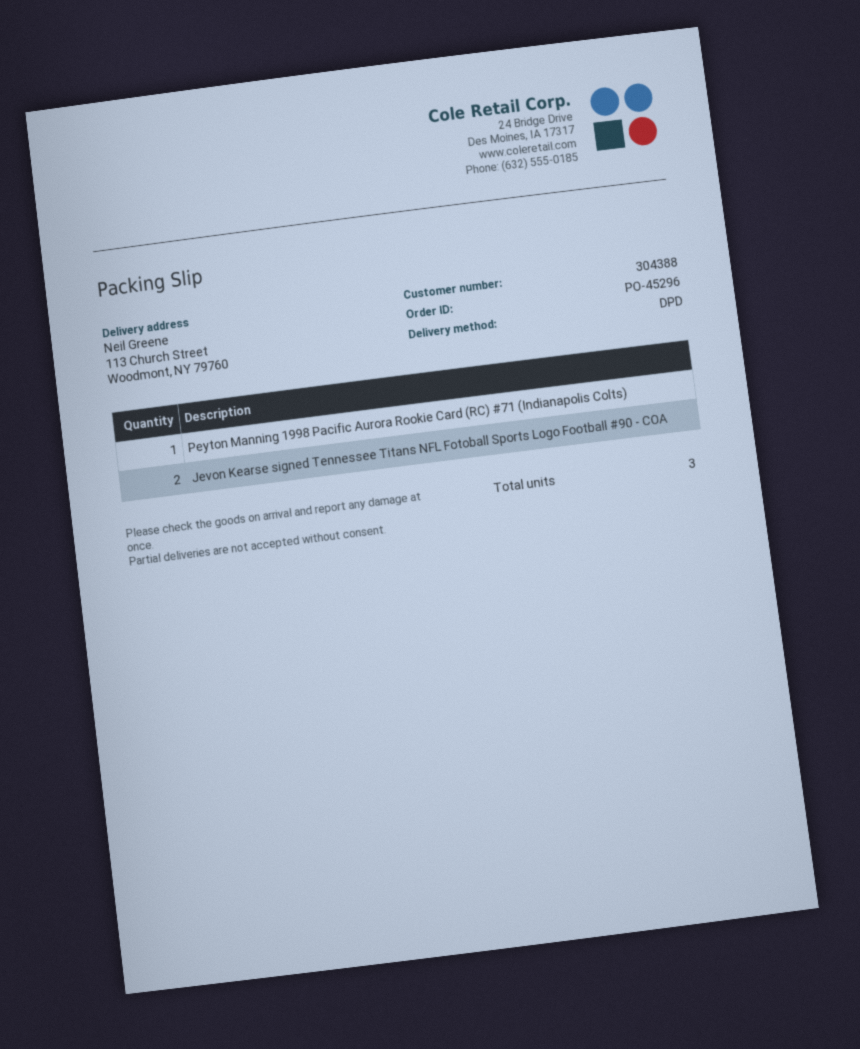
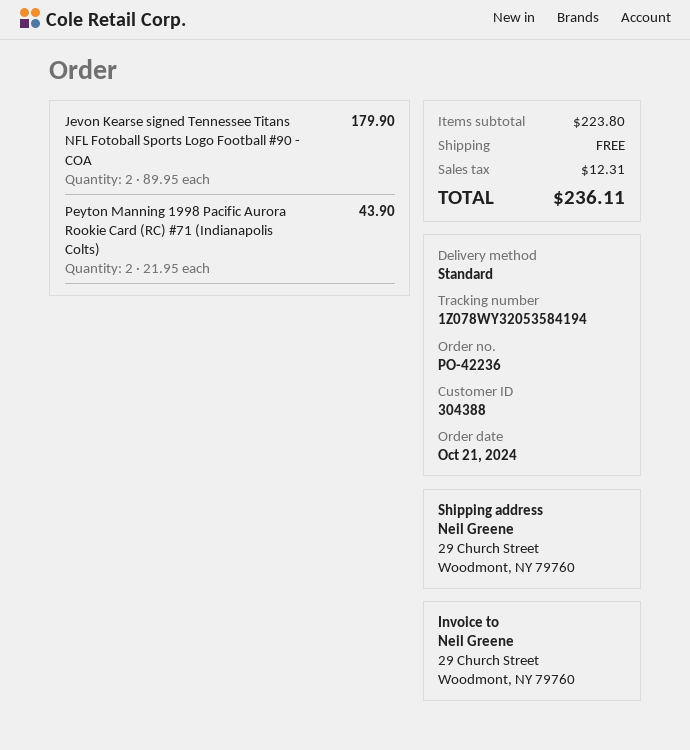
order number: PO-45296 -> PO-42236
shipping method: DPD -> standard
ship to: 113 Church Street, Woodmont, NY 79760 -> 29 Church Street, Woodmont, NY 79760
Peyton Manning 1998 Pacific Aurora Rookie Card (RC) #71 (Indianapolis Colts): 1 -> 2

